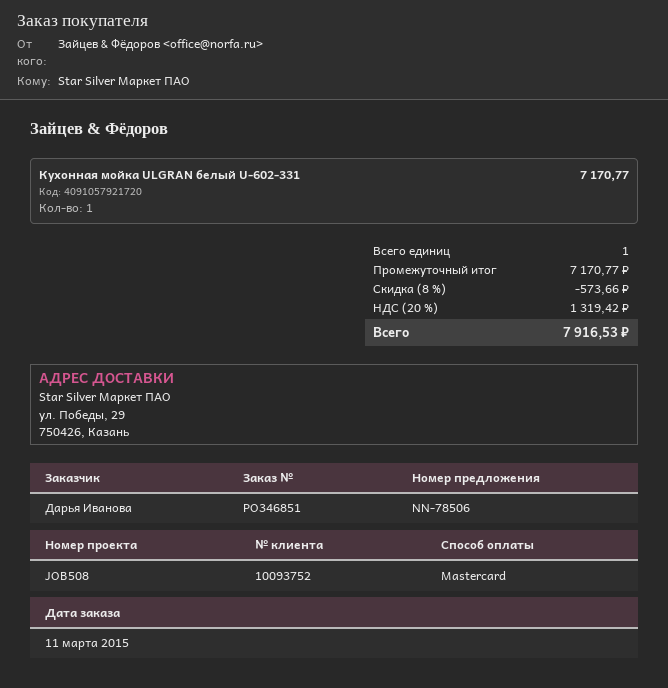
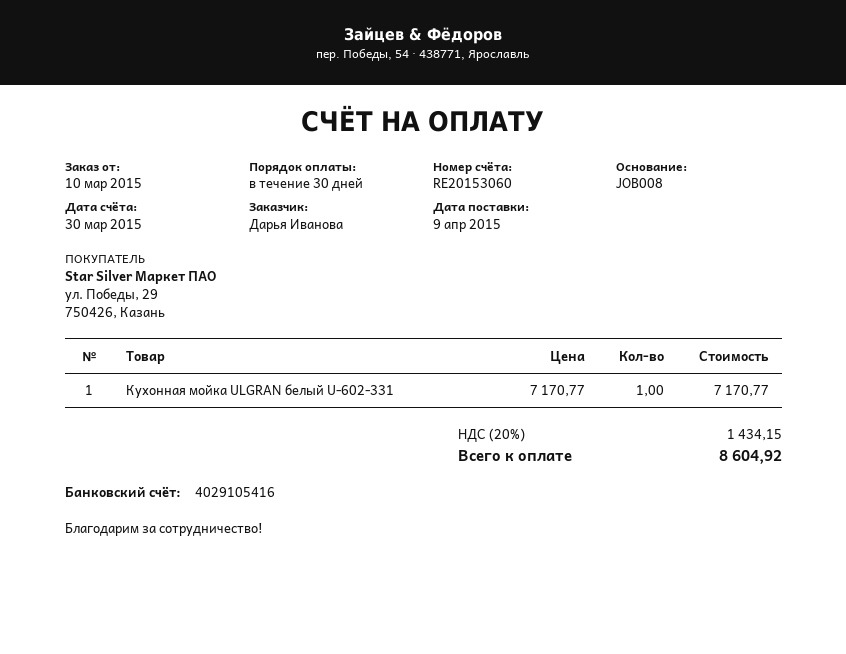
order date: 2015-03-11 -> 2015-03-10
reference: JOB508 -> JOB008
discount: 8% = 573.66 -> none
tax: 20% = 1319.42 -> 20% = 1434.15
total: 7916.53 -> 8604.92

